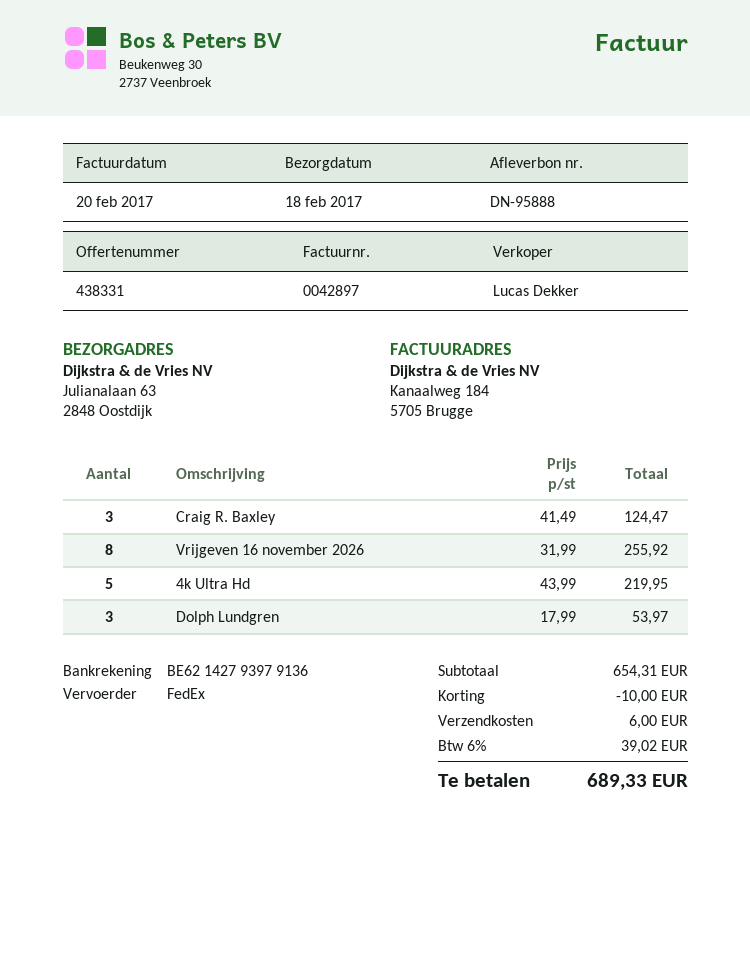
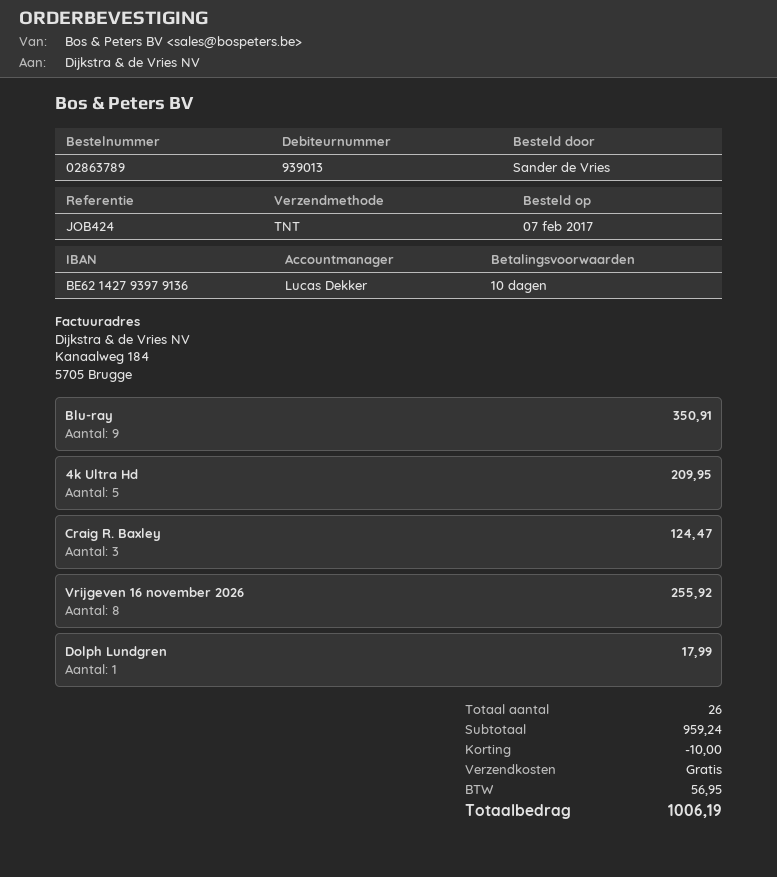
shipping method: FedEx -> TNT
4k Ultra Hd: 5 for 219.95 -> 5 for 209.95
Dolph Lundgren: 3 for 53.97 -> 1 for 17.99
Blu-ray: none -> 9 for 350.91
subtotal: 654.31 -> 959.24
shipping: 6.00 -> 0.00
tax: 39.02 -> 56.95
total: 689.33 -> 1006.19

